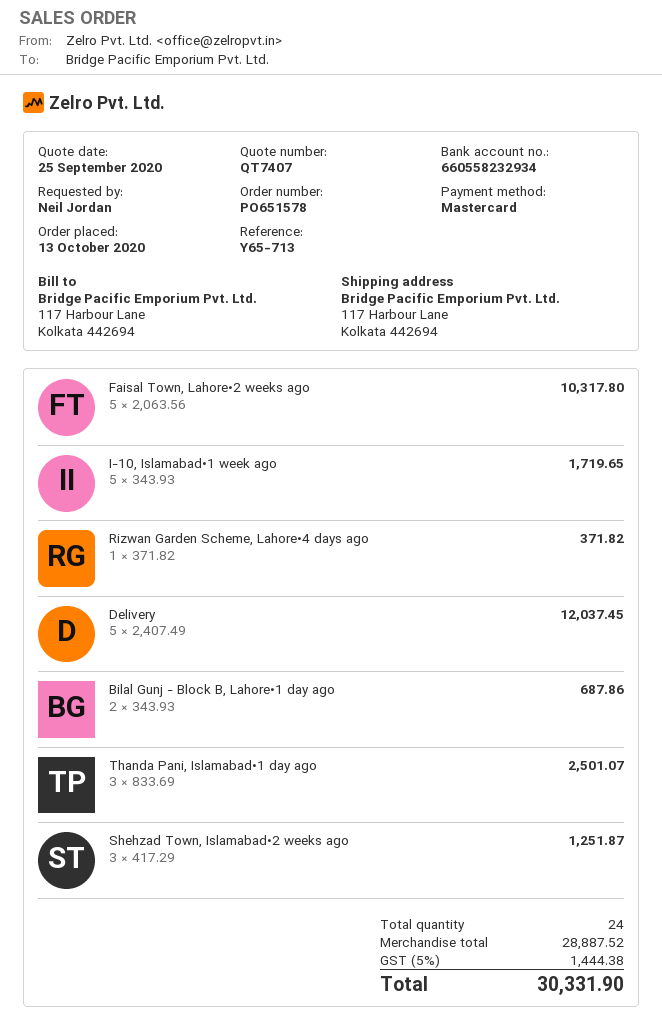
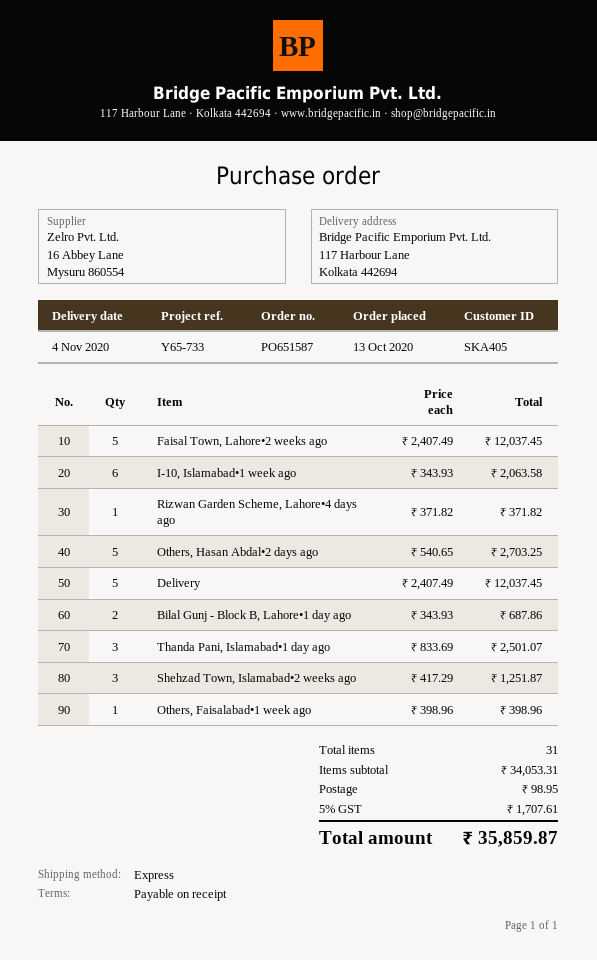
order number: PO651578 -> PO651587
reference: Y65-713 -> Y65-733
Faisal Town, Lahore•2 weeks ago: 5 x 2063.56 = 10317.80 -> 5 x 2407.49 = 12037.45
I-10, Islamabad•1 week ago: 5 x 343.93 = 1719.65 -> 6 x 343.93 = 2063.58
Others, Hasan Abdal•2 days ago: none -> 5 x 540.65 = 2703.25
Others, Faisalabad•1 week ago: none -> 1 x 398.96 = 398.96
total quantity: 24 -> 31
subtotal: 28887.52 -> 34053.31
shipping: none -> 98.95
tax: 5% = 1444.38 -> 5% = 1707.61
total: 30331.90 -> 35859.87

